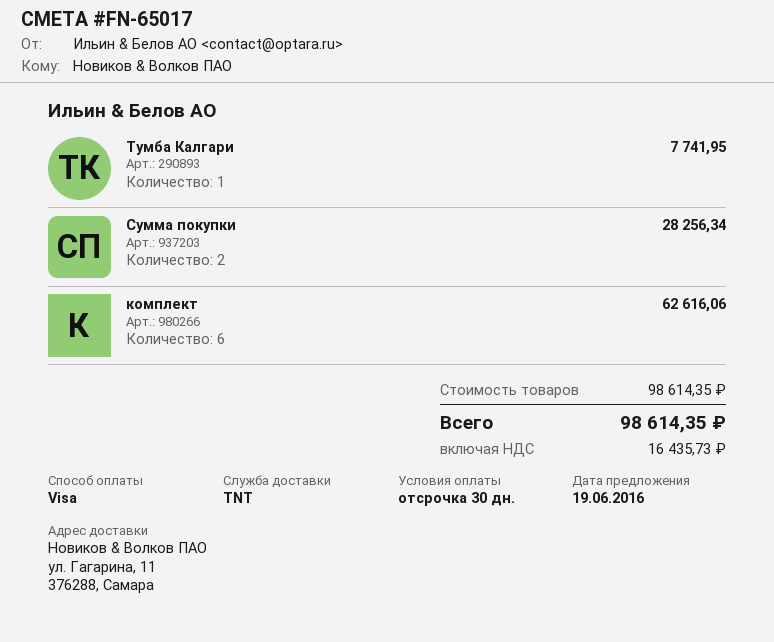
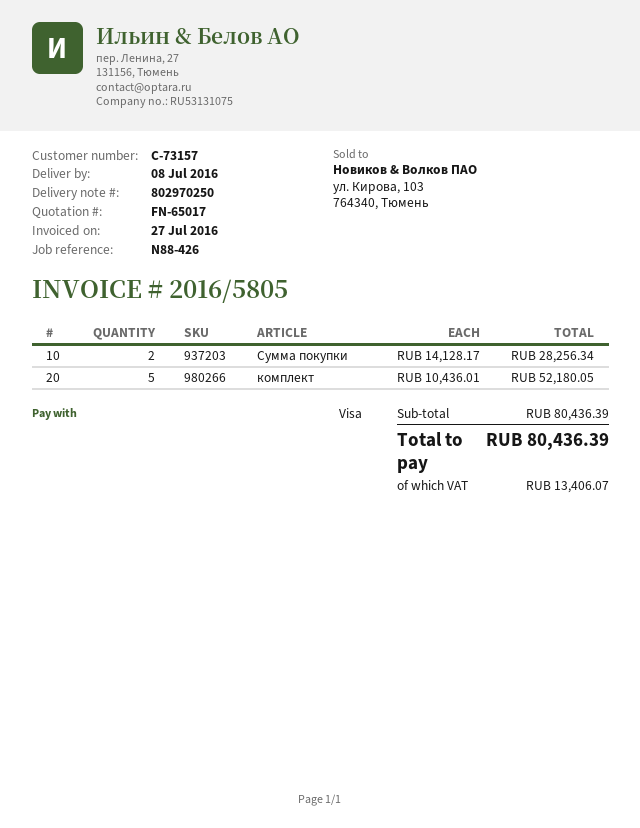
Тумба Калгари: 1 for 7741.95 -> none
комплект: 6 for 62616.06 -> 5 for 52180.05
subtotal: 98614.35 -> 80436.39
tax: 16435.73 -> 13406.07
total: 98614.35 -> 80436.39

